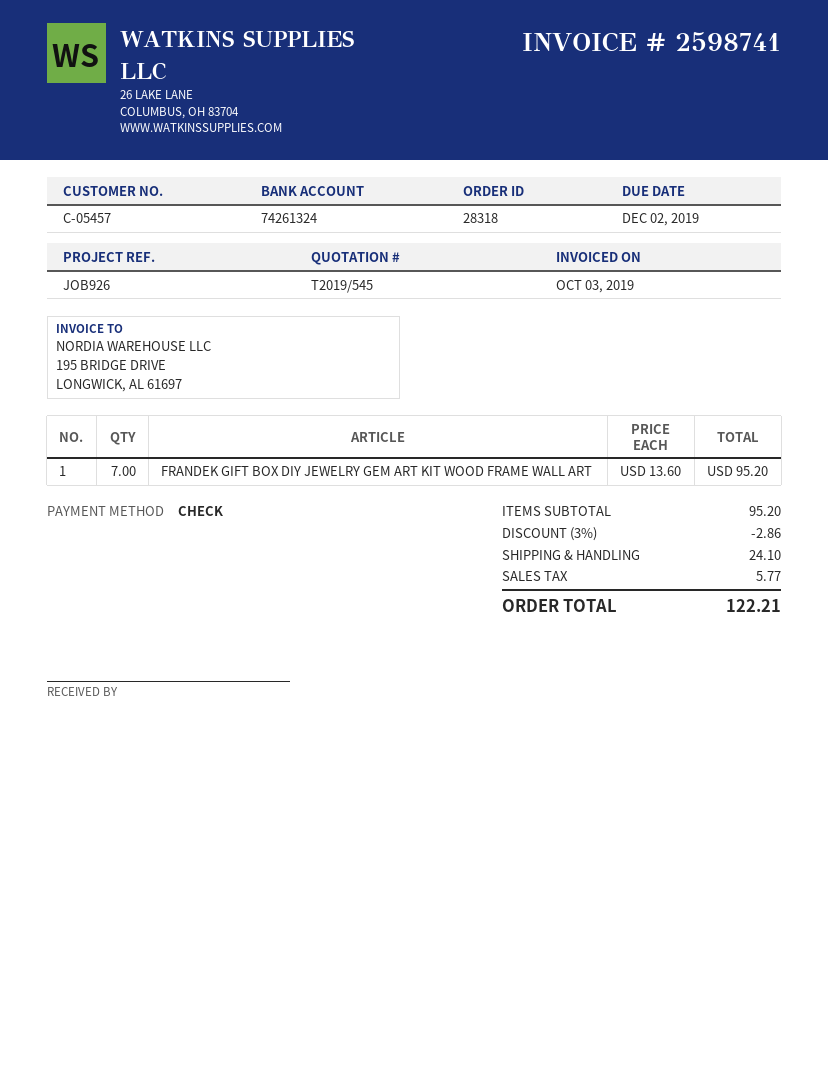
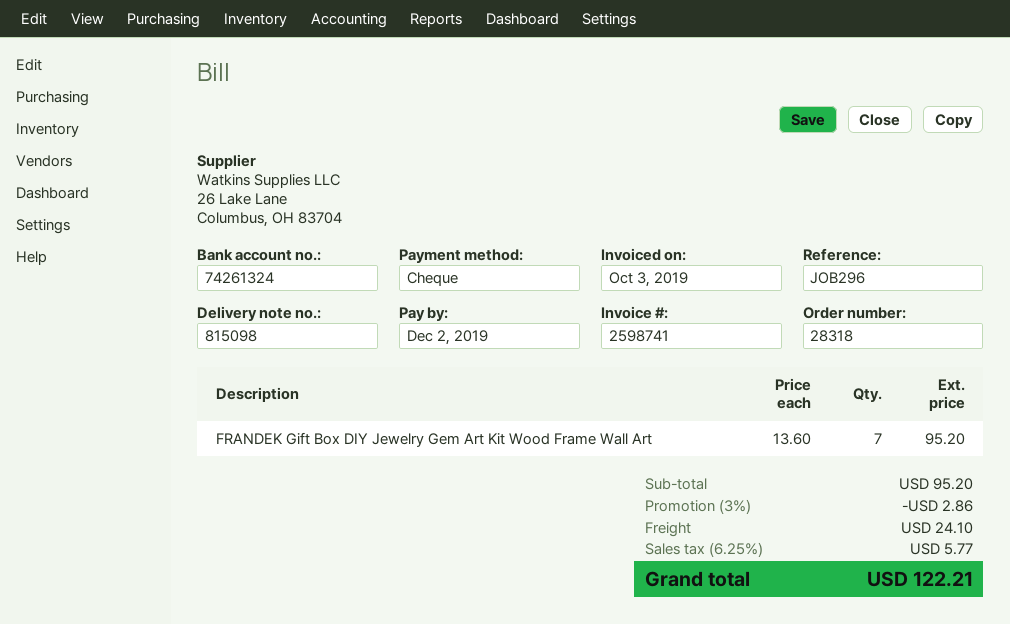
reference: JOB926 -> JOB296

